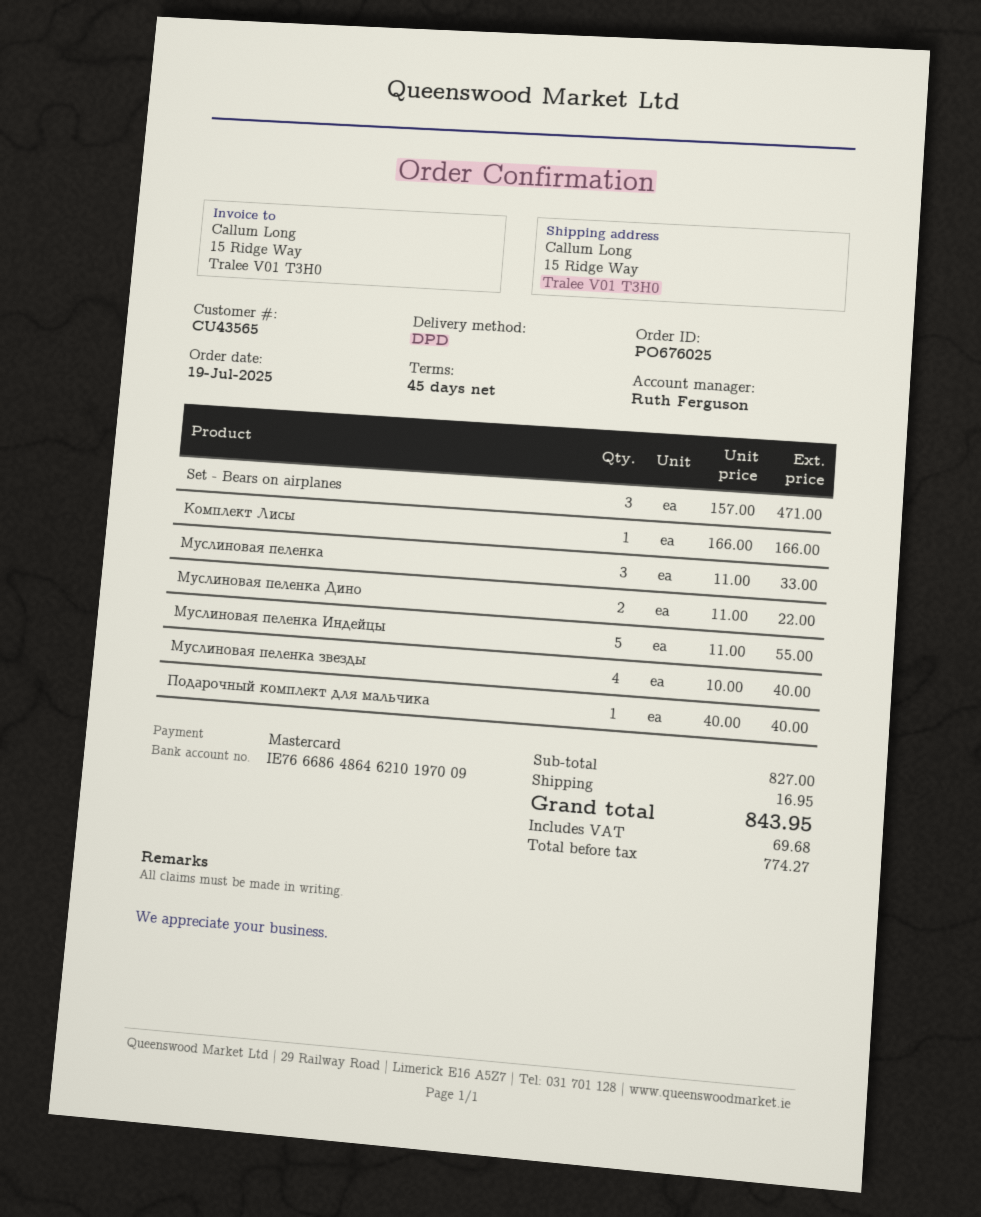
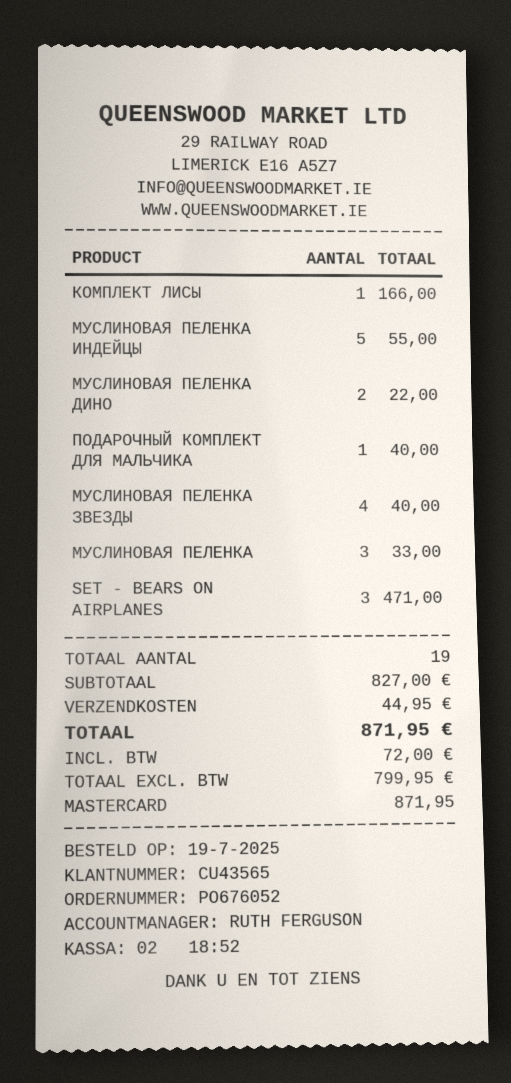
order number: PO676025 -> PO676052
shipping: 16.95 -> 44.95
net: 774.27 -> 799.95
tax: 69.68 -> 72.00
total: 843.95 -> 871.95

